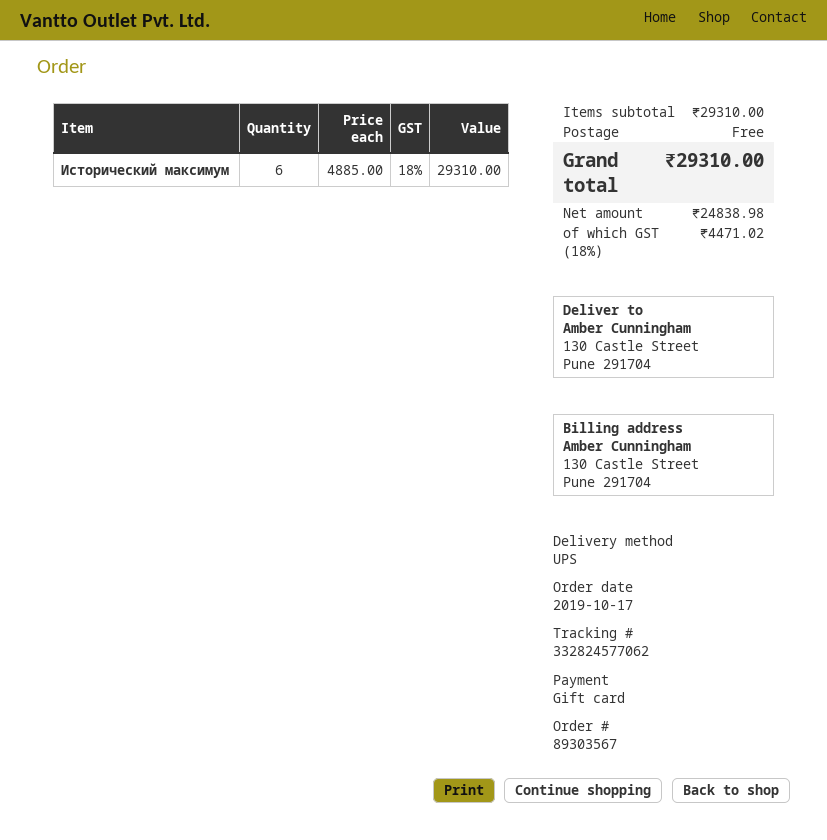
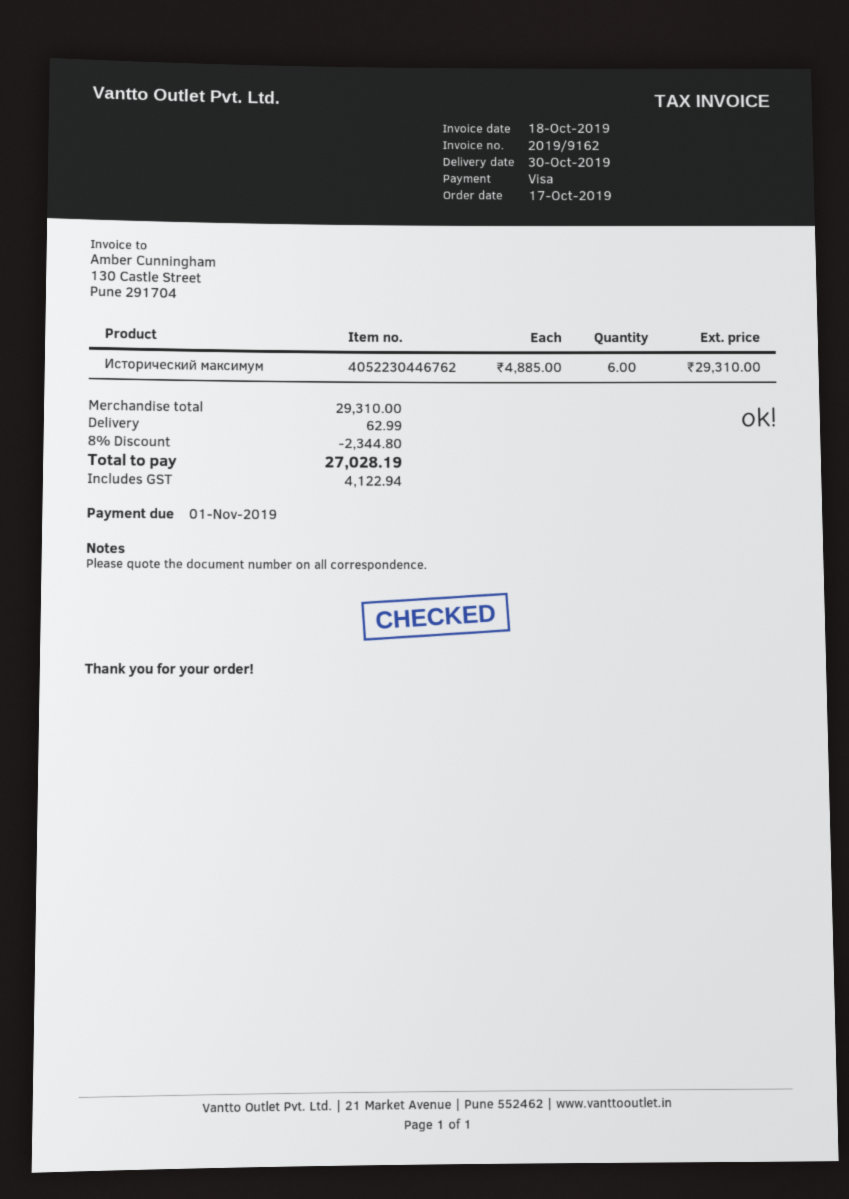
payment method: gift card -> Visa
discount: none -> 8% = 2344.80
shipping: 0.00 -> 62.99
tax: 4471.02 -> 4122.94
total: 29310.00 -> 27028.19

